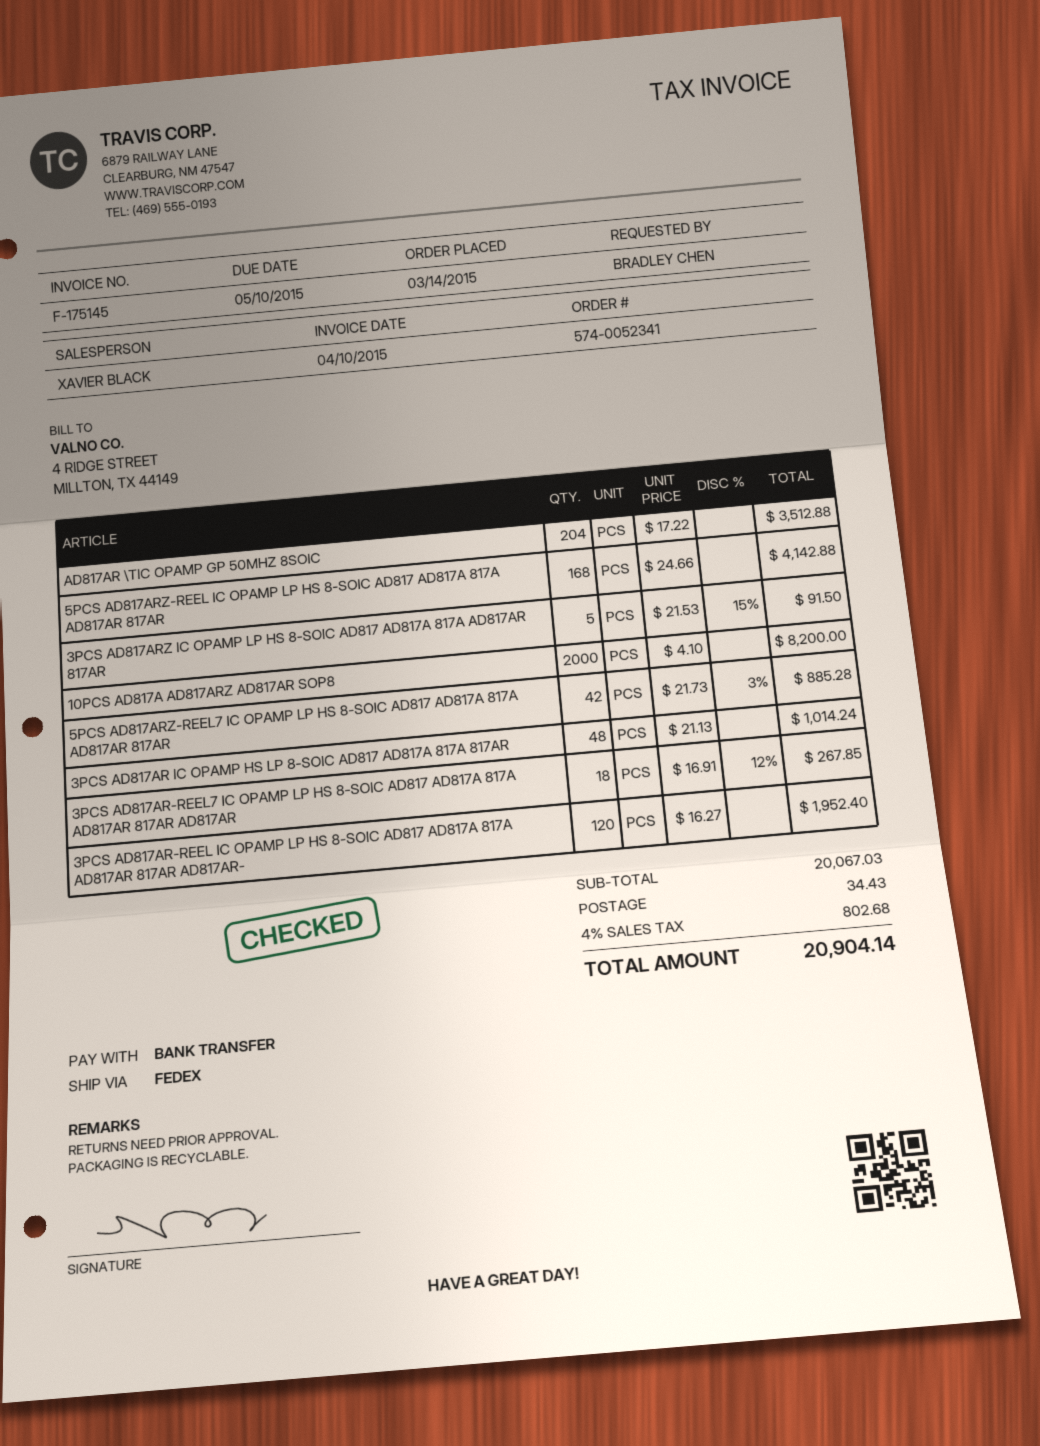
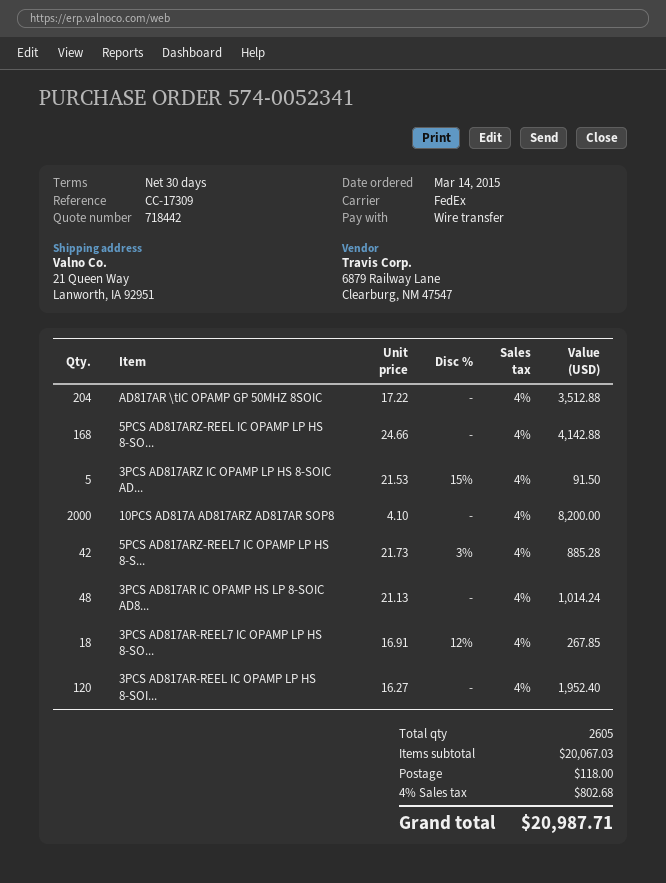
shipping: 34.43 -> 118.00
total: 20904.14 -> 20987.71

